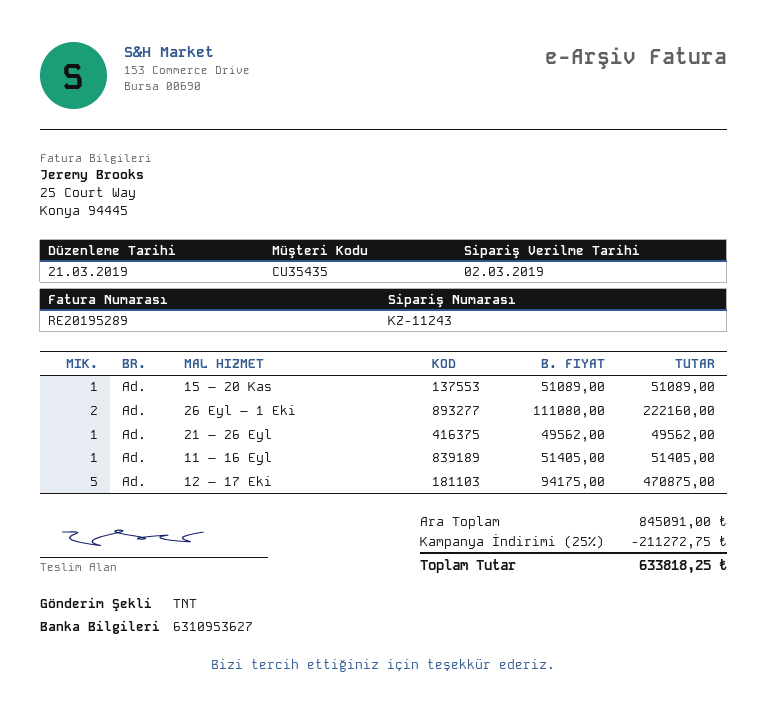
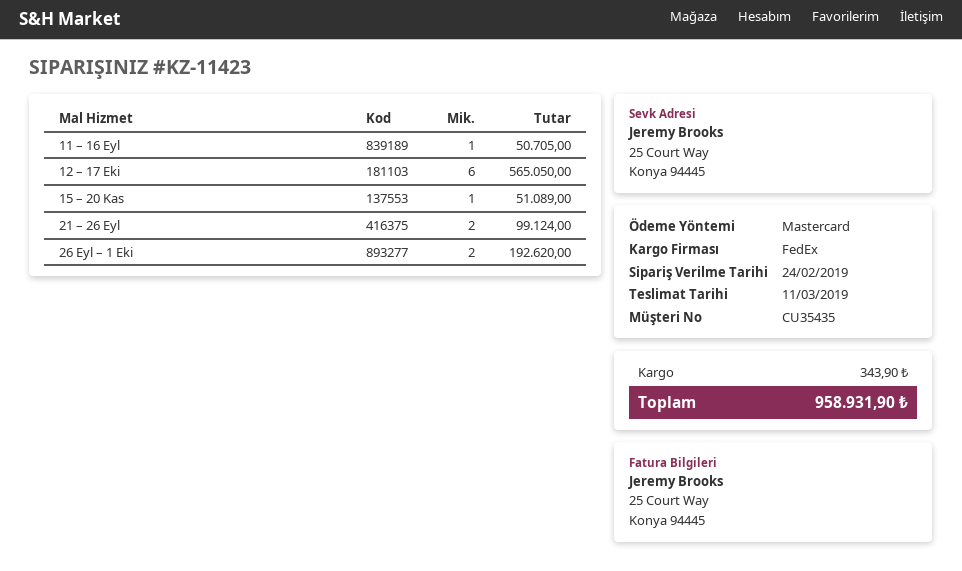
order number: KZ-11243 -> KZ-11423
order date: 2019-03-02 -> 2019-02-24
shipping method: TNT -> FedEx
26 Eyl – 1 Eki: 2 for 222160.00 -> 2 for 192620.00
21 – 26 Eyl: 1 for 49562.00 -> 2 for 99124.00
11 – 16 Eyl: 1 for 51405.00 -> 1 for 50705.00
12 – 17 Eki: 5 for 470875.00 -> 6 for 565050.00
discount: 25% = 211272.75 -> none
shipping: none -> 343.90
total: 633818.25 -> 958931.90

